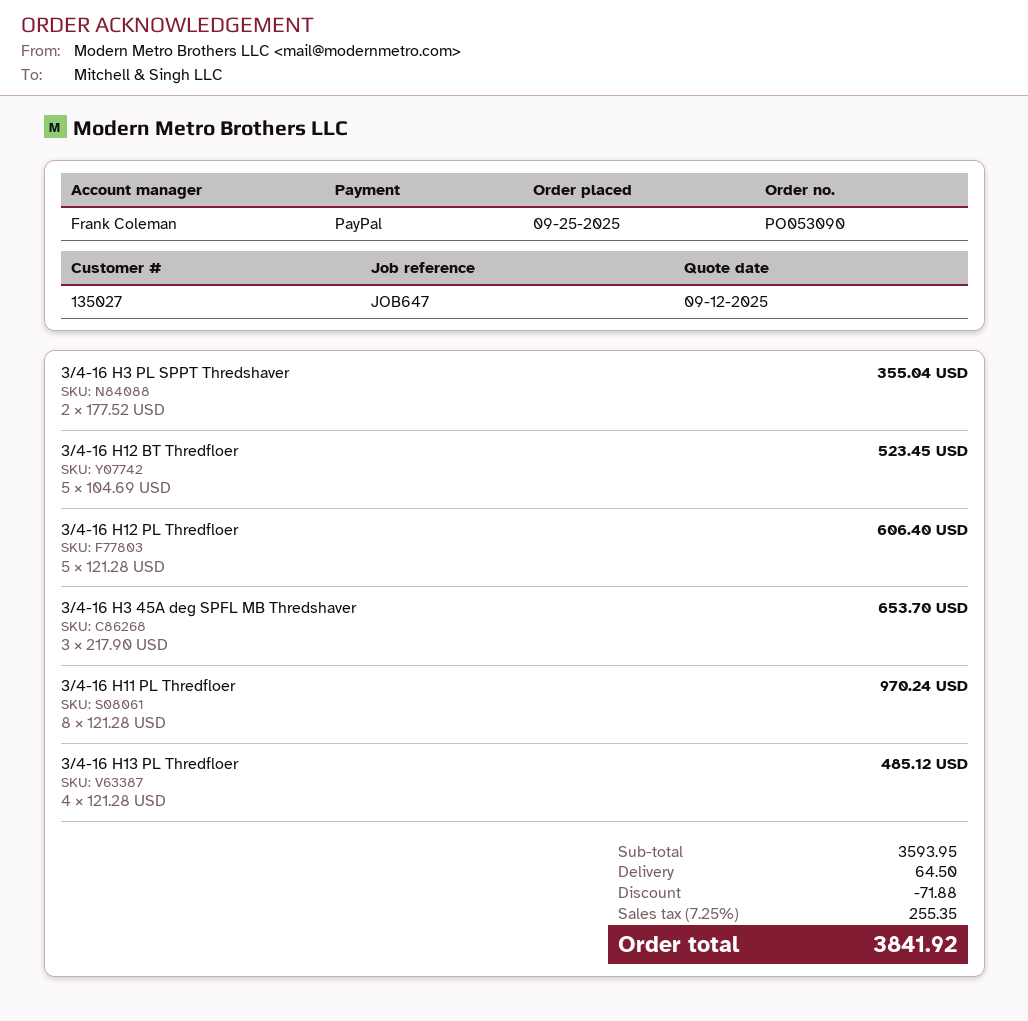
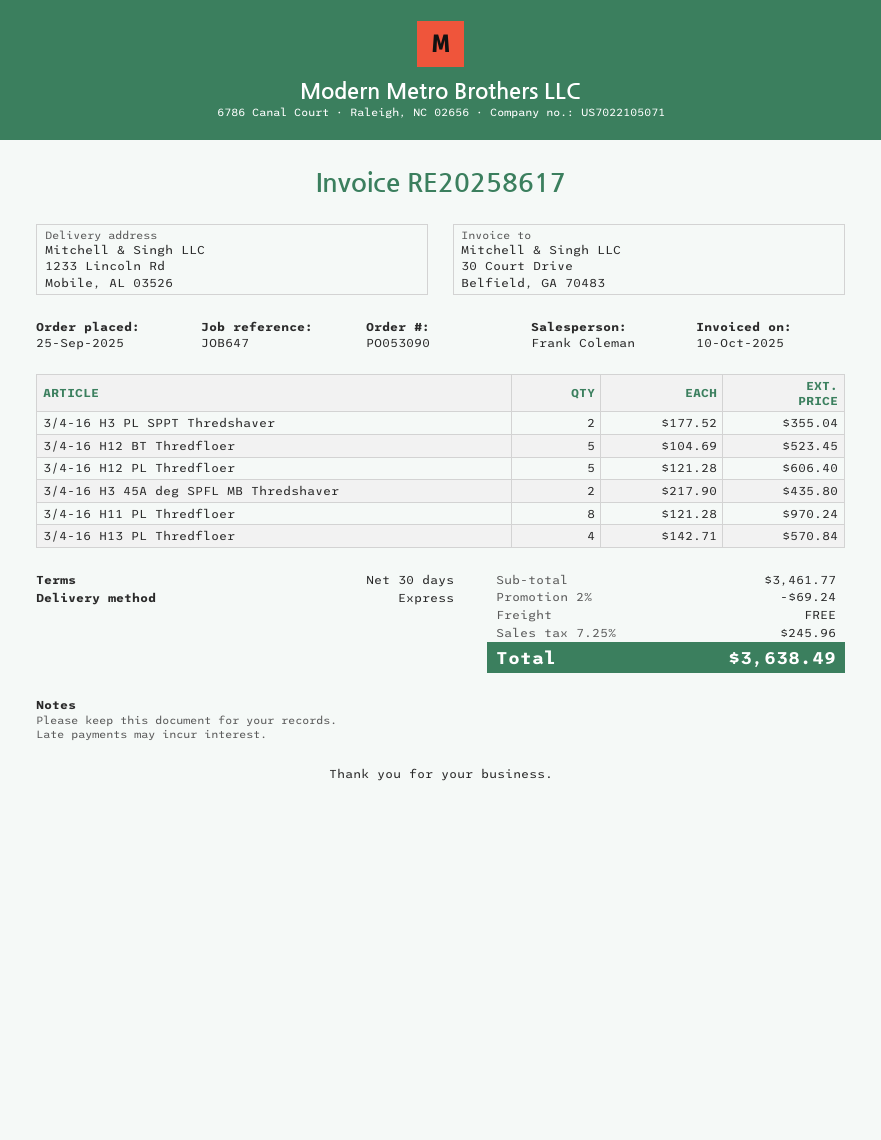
3/4-16 H3 45A deg SPFL MB Thredshaver: 3 x 217.90 = 653.70 -> 2 x 217.90 = 435.80
3/4-16 H13 PL Thredfloer: 4 x 121.28 = 485.12 -> 4 x 142.71 = 570.84
subtotal: 3593.95 -> 3461.77
discount: 71.88 -> 69.24
shipping: 64.50 -> 0.00
tax: 7.25% = 255.35 -> 7.25% = 245.96
total: 3841.92 -> 3638.49

